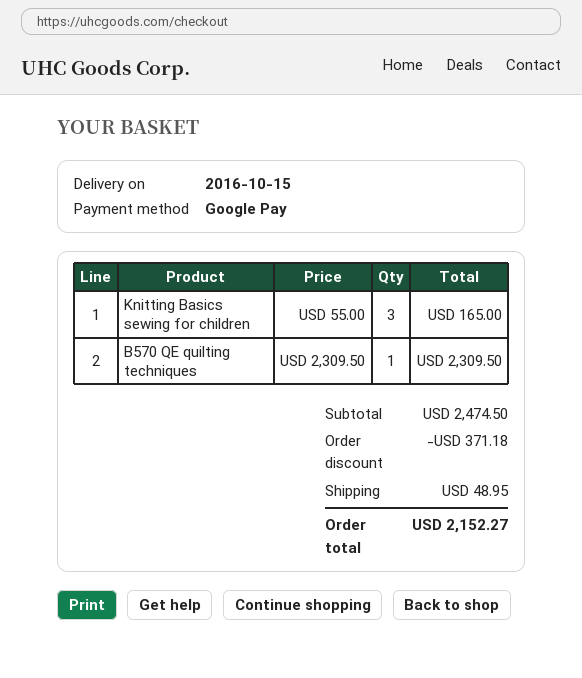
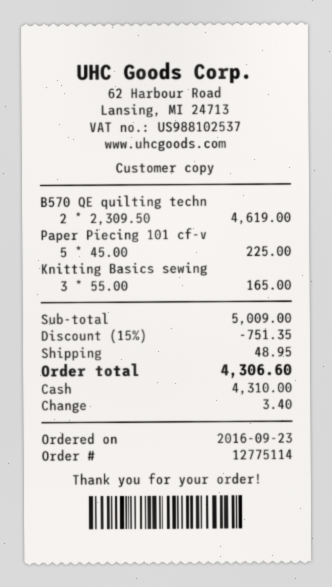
payment method: Google Pay -> cash
B570 QE quilting techniques: 1 x 2309.50 = 2309.50 -> 2 x 2309.50 = 4619.00
Paper Piecing 101 cf-v: none -> 5 x 45.00 = 225.00
subtotal: 2474.50 -> 5009.00
discount: 371.18 -> 751.35
total: 2152.27 -> 4306.60

